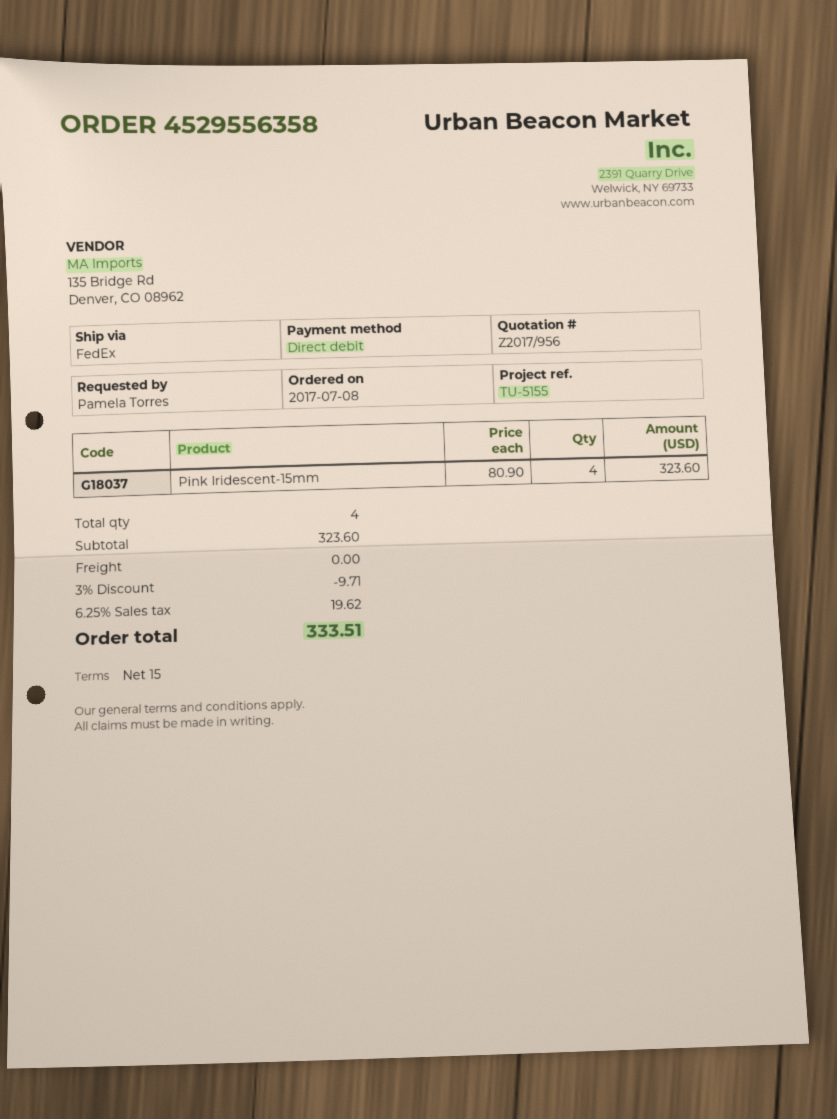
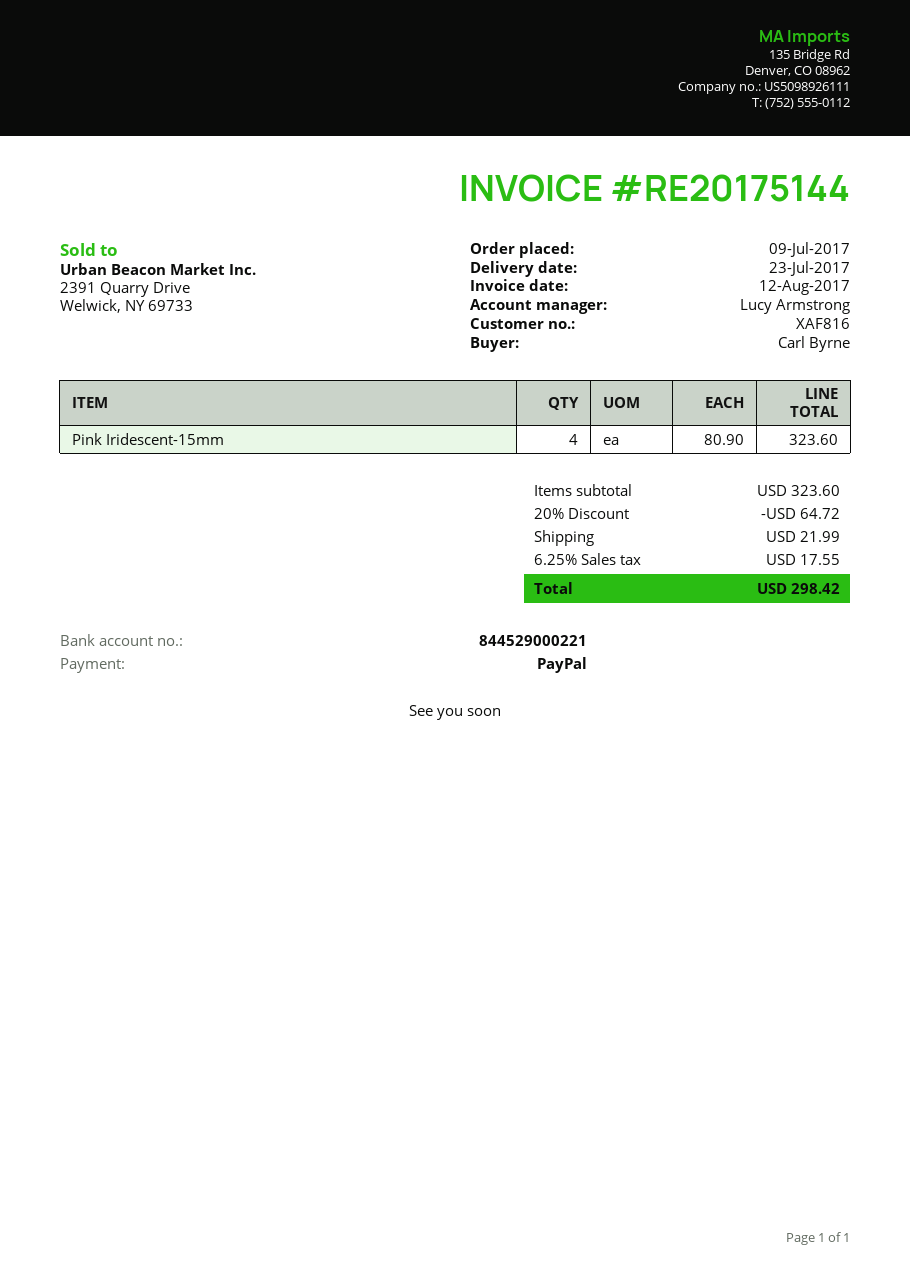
order date: 2017-07-08 -> 2017-07-09
ordered by: Pamela Torres -> Carl Byrne
payment method: direct debit -> PayPal
discount: 3% = 9.71 -> 20% = 64.72
shipping: 0.00 -> 21.99
tax: 6.25% = 19.62 -> 6.25% = 17.55
total: 333.51 -> 298.42

